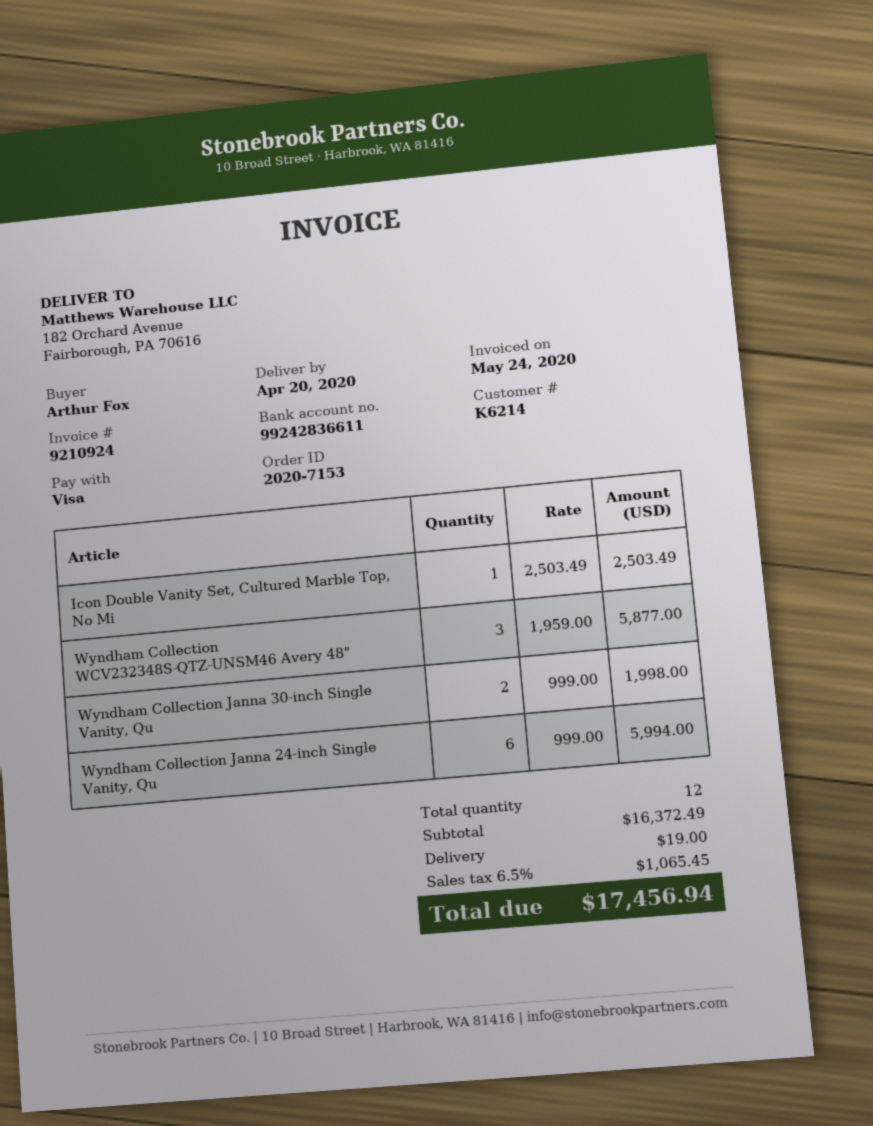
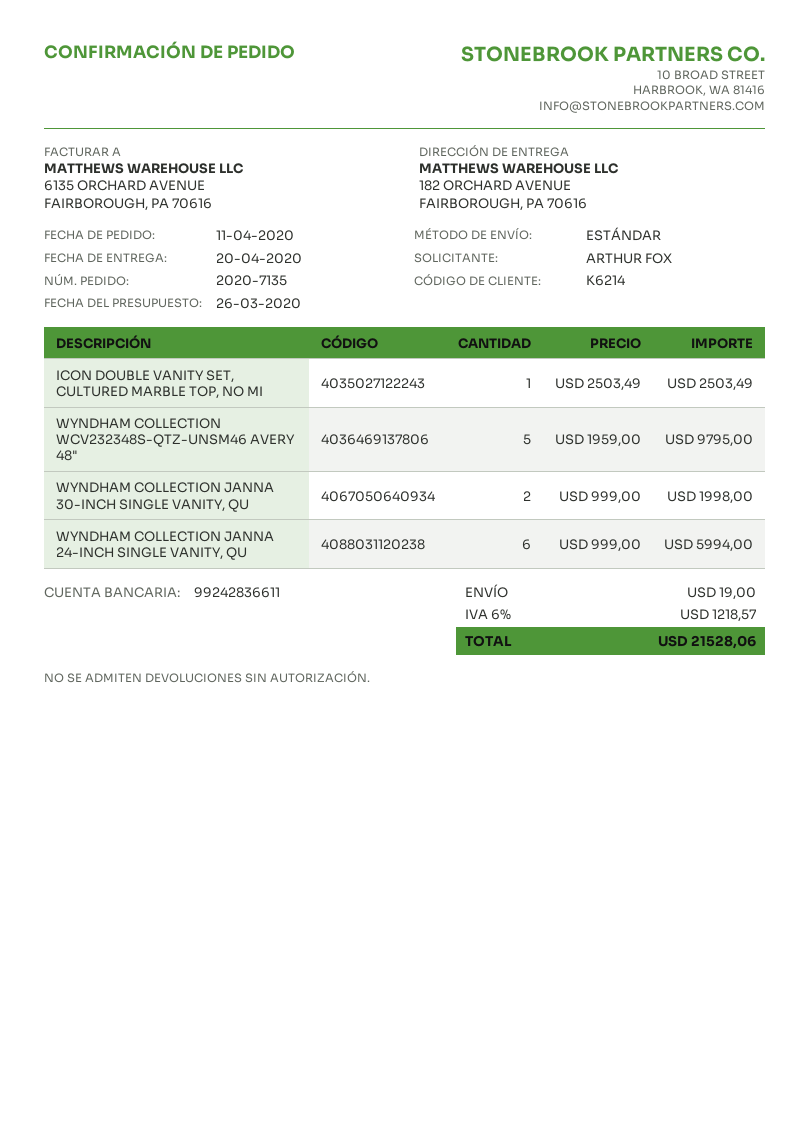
order number: 2020-7153 -> 2020-7135
Wyndham Collection WCV232348S-QTZ-UNSM46 Avery 48": 3 x 1959.00 = 5877.00 -> 5 x 1959.00 = 9795.00
tax: 6.5% = 1065.45 -> 6% = 1218.57
total: 17456.94 -> 21528.06

